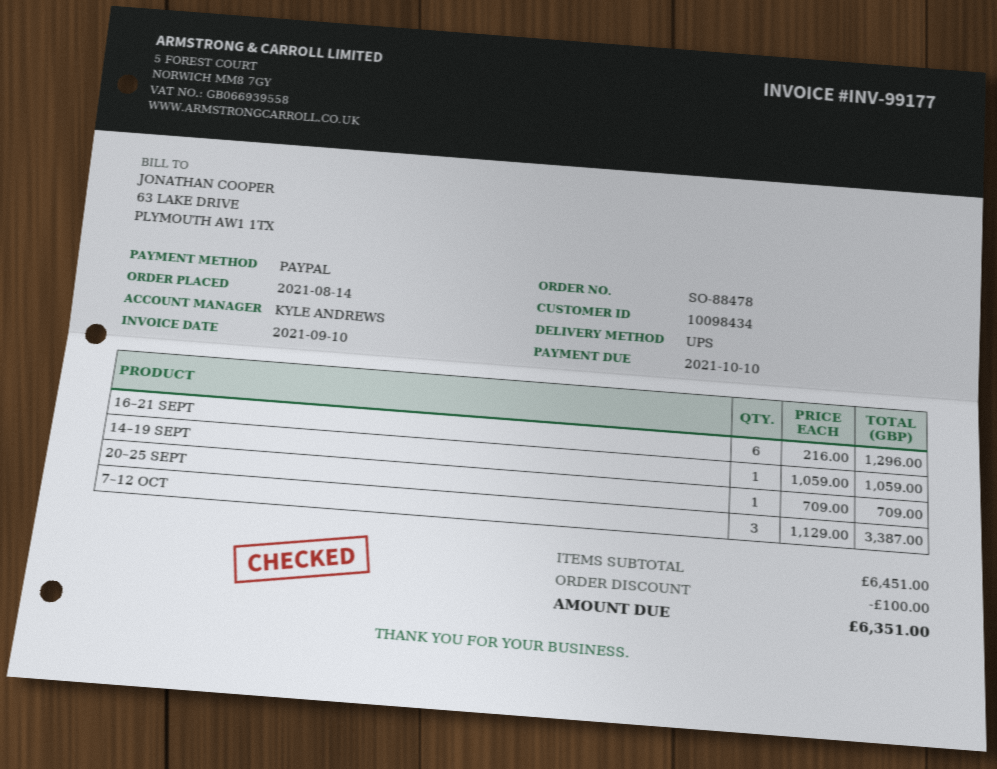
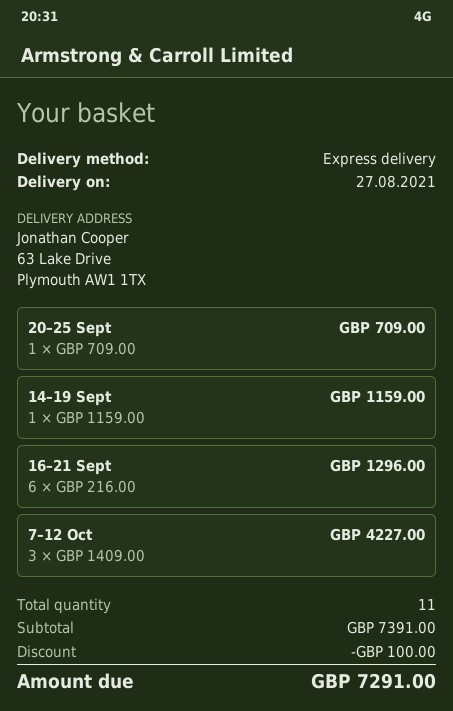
shipping method: UPS -> express
14–19 SEPT: 1 x 1059.00 = 1059.00 -> 1 x 1159.00 = 1159.00
7–12 OCT: 3 x 1129.00 = 3387.00 -> 3 x 1409.00 = 4227.00
subtotal: 6451.00 -> 7391.00
total: 6351.00 -> 7291.00

